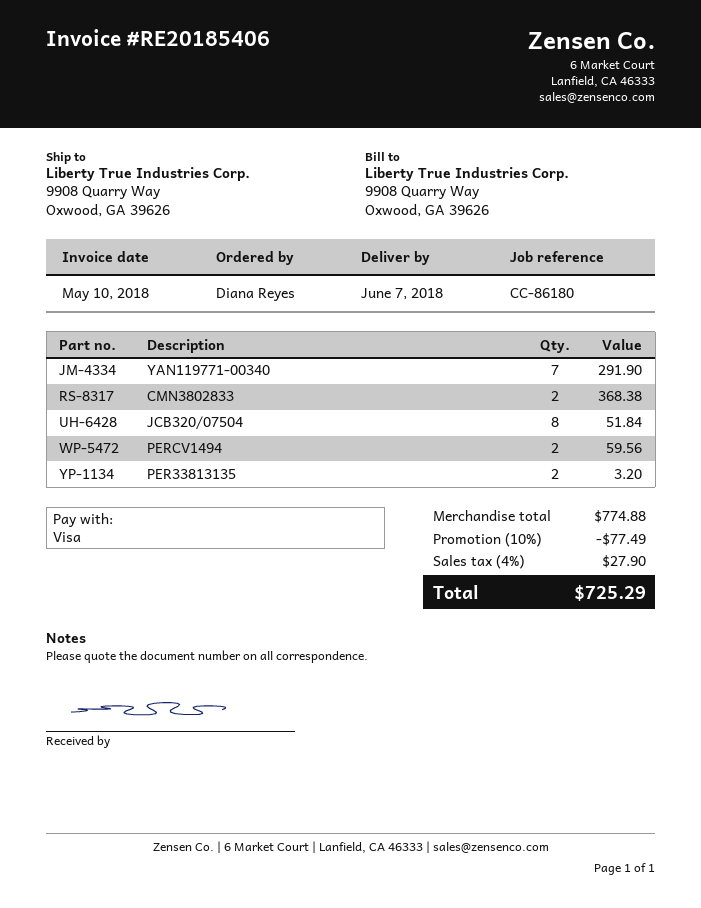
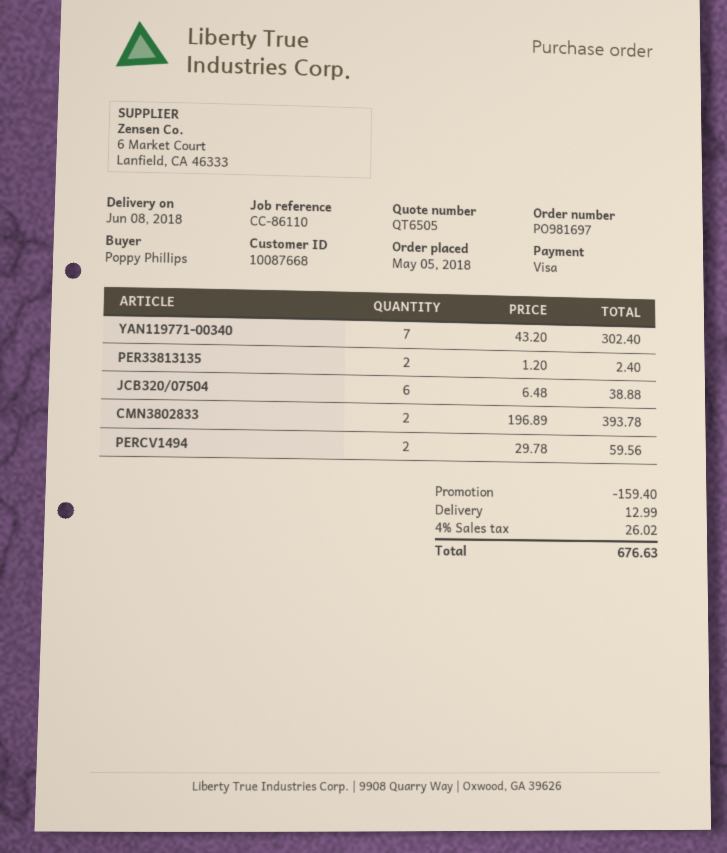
delivery date: 2018-06-07 -> 2018-06-08
reference: CC-86180 -> CC-86110
ordered by: Diana Reyes -> Poppy Phillips
YAN119771-00340: 7 for 291.90 -> 7 for 302.40
CMN3802833: 2 for 368.38 -> 2 for 393.78
JCB320/07504: 8 for 51.84 -> 6 for 38.88
PER33813135: 2 for 3.20 -> 2 for 2.40
discount: 77.49 -> 159.40
shipping: none -> 12.99
tax: 4% = 27.90 -> 4% = 26.02
total: 725.29 -> 676.63

